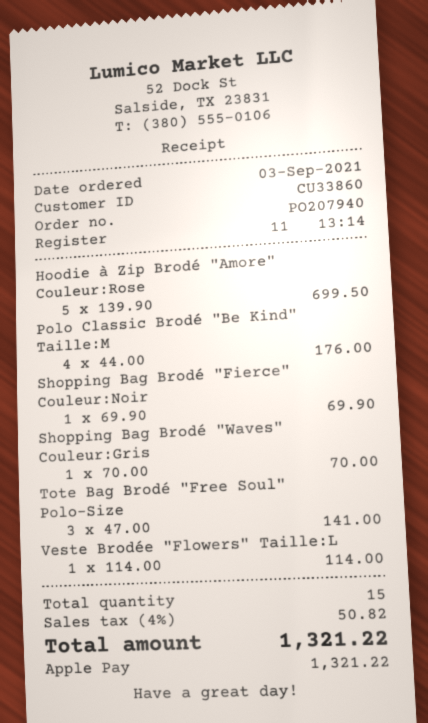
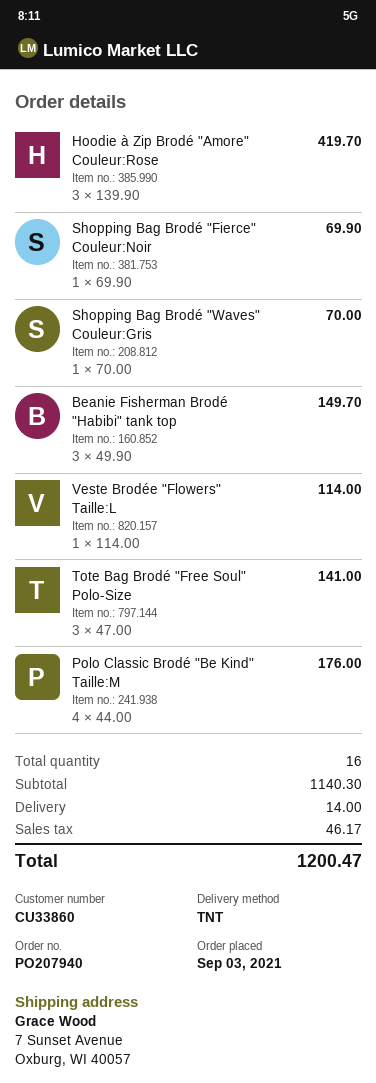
Hoodie à Zip Brodé "Amore" Couleur:Rose: 5 x 139.90 = 699.50 -> 3 x 139.90 = 419.70
Beanie Fisherman Brodé "Habibi" tank top: none -> 3 x 49.90 = 149.70
total quantity: 15 -> 16
shipping: none -> 14.00
tax: 50.82 -> 46.17
total: 1321.22 -> 1200.47

